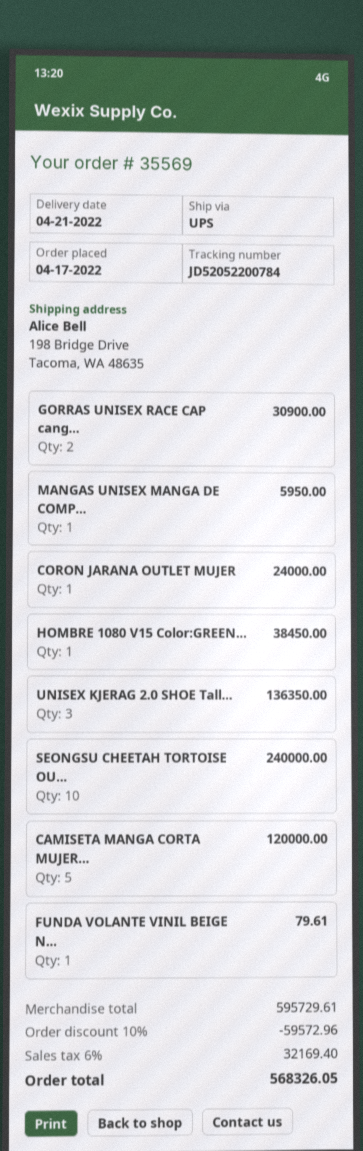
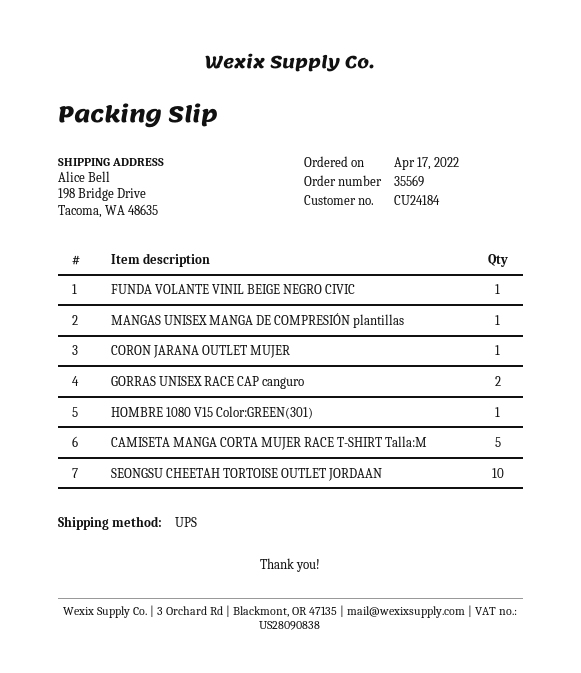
UNISEX KJERAG 2.0 SHOE Tall...: 3 -> none

